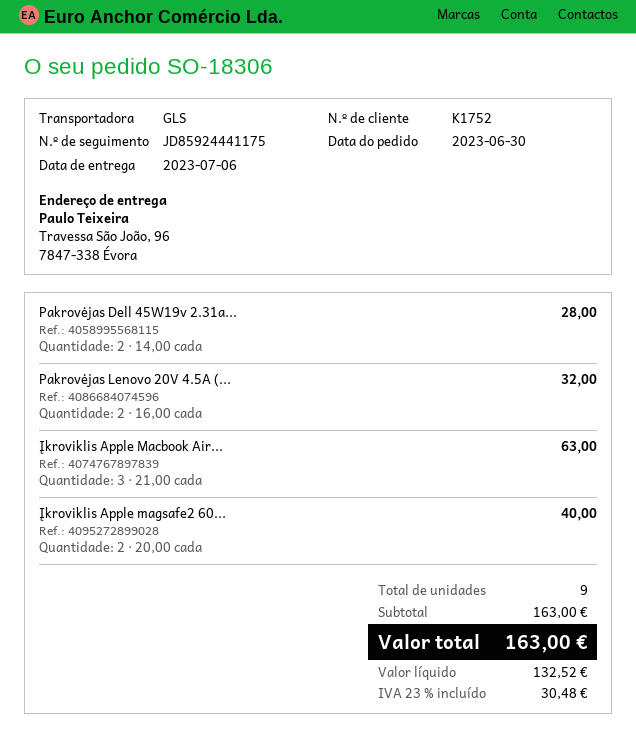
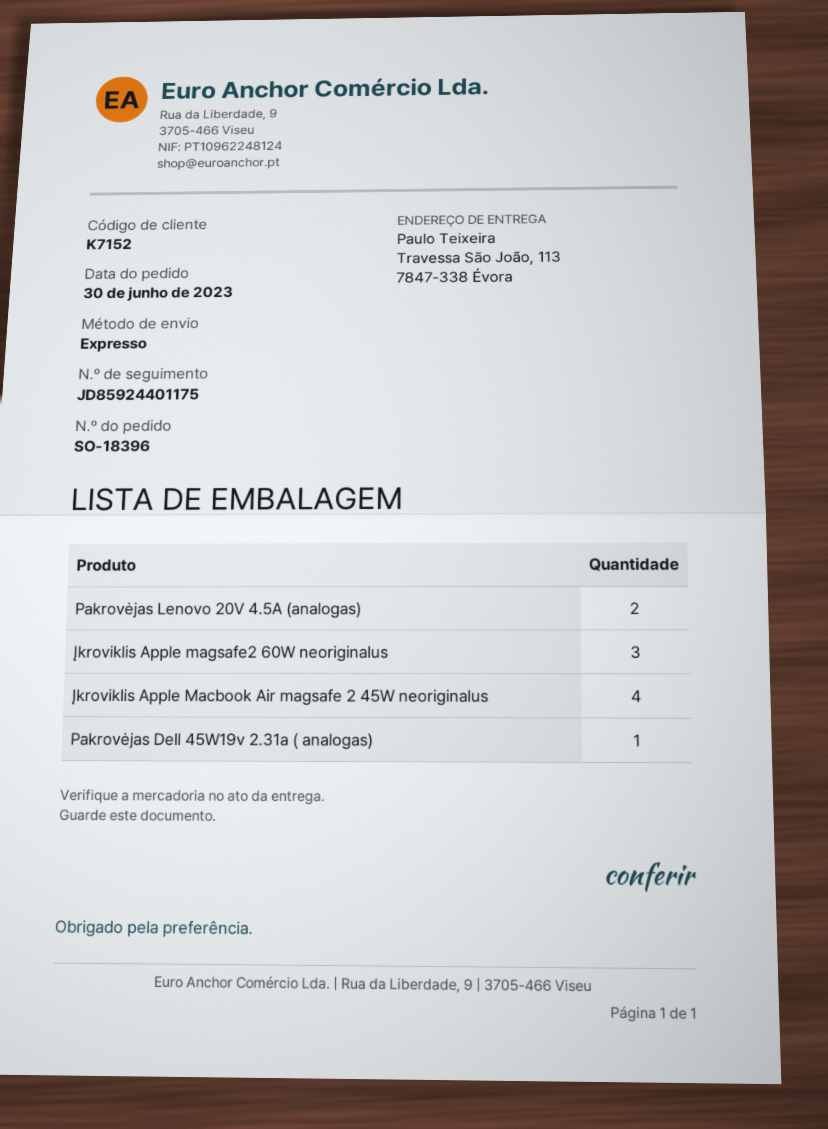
order number: SO-18306 -> SO-18396
customer number: K1752 -> K7152
shipping method: GLS -> express
tracking number: JD85924441175 -> JD85924401175
ship to: Travessa São João, 96, 7847-338 Évora -> Travessa São João, 113, 7847-338 Évora
Pakrovėjas Dell 45W19v 2.31a...: 2 -> 1
Įkroviklis Apple Macbook Air...: 3 -> 4
Įkroviklis Apple magsafe2 60...: 2 -> 3

